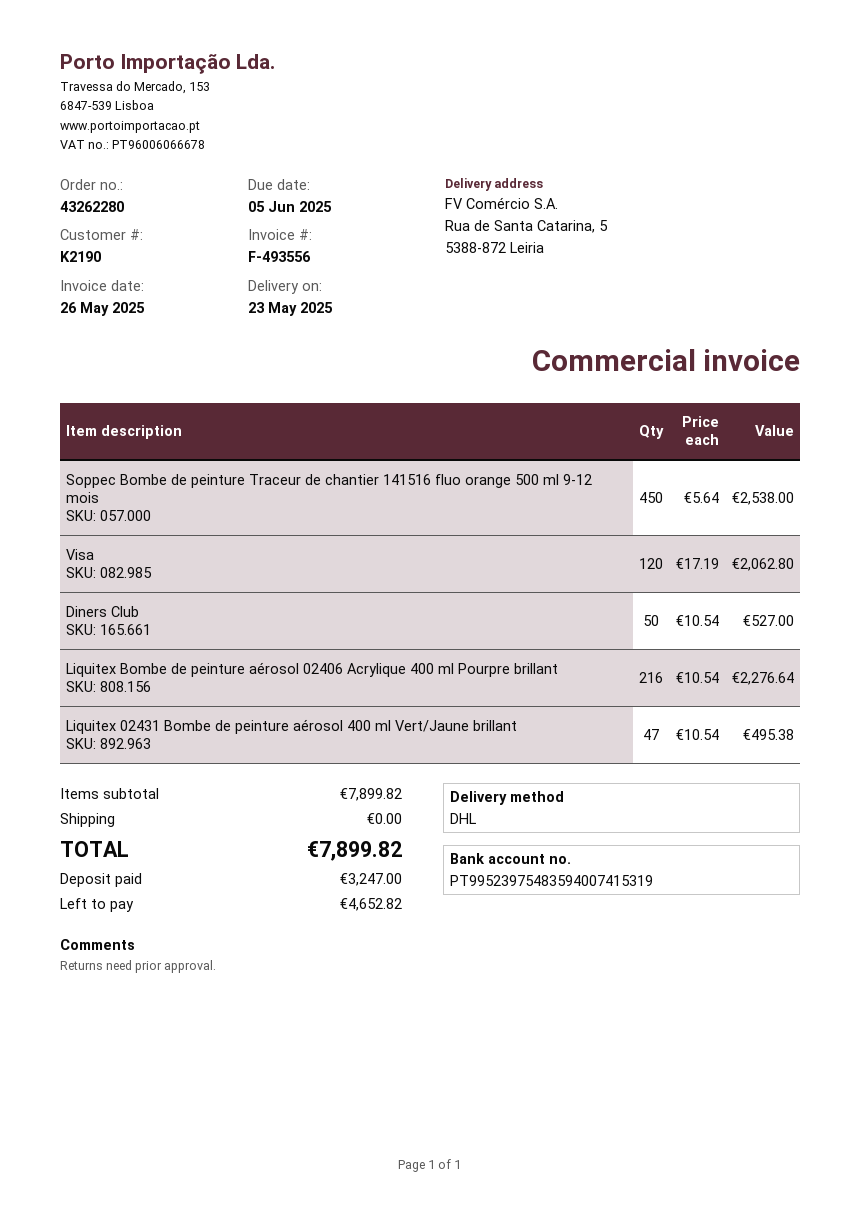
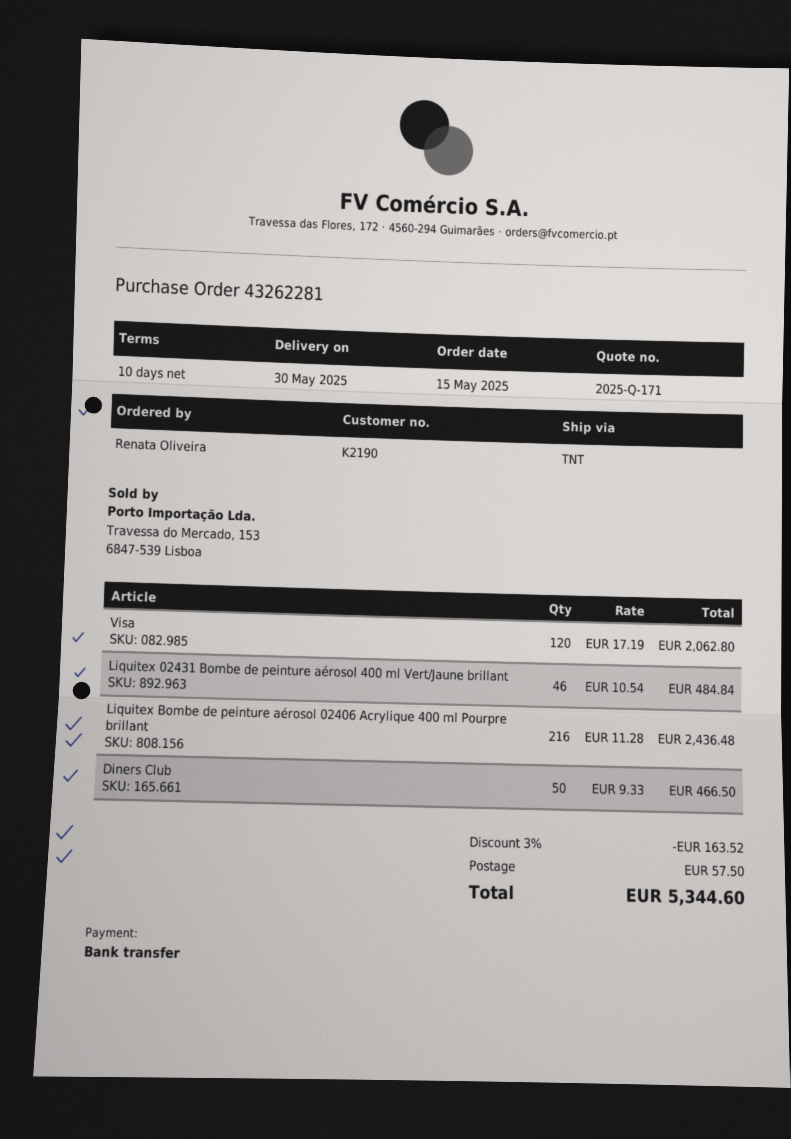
order number: 43262280 -> 43262281
delivery date: 2025-05-23 -> 2025-05-30
shipping method: DHL -> TNT
Soppec Bombe de peinture Traceur de chantier 141516 fluo orange 500 ml 9-12 mois: 450 x 5.64 = 2538.00 -> none
Diners Club: 50 x 10.54 = 527.00 -> 50 x 9.33 = 466.50
Liquitex Bombe de peinture aérosol 02406 Acrylique 400 ml Pourpre brillant: 216 x 10.54 = 2276.64 -> 216 x 11.28 = 2436.48
Liquitex 02431 Bombe de peinture aérosol 400 ml Vert/Jaune brillant: 47 x 10.54 = 495.38 -> 46 x 10.54 = 484.84
discount: none -> 3% = 163.52
shipping: 0.00 -> 57.50
total: 7899.82 -> 5344.60

